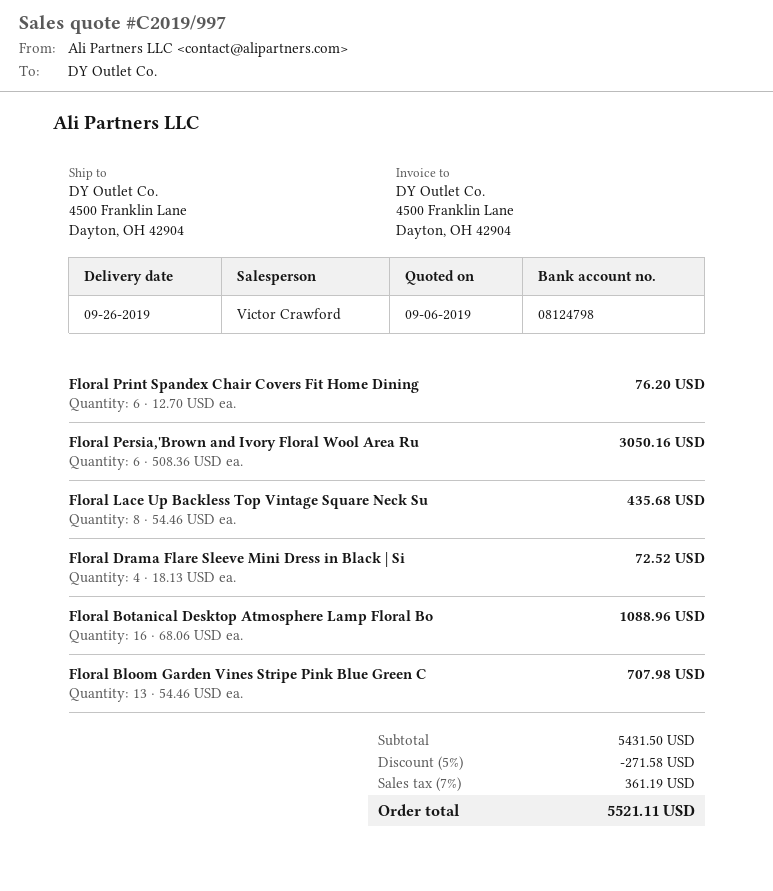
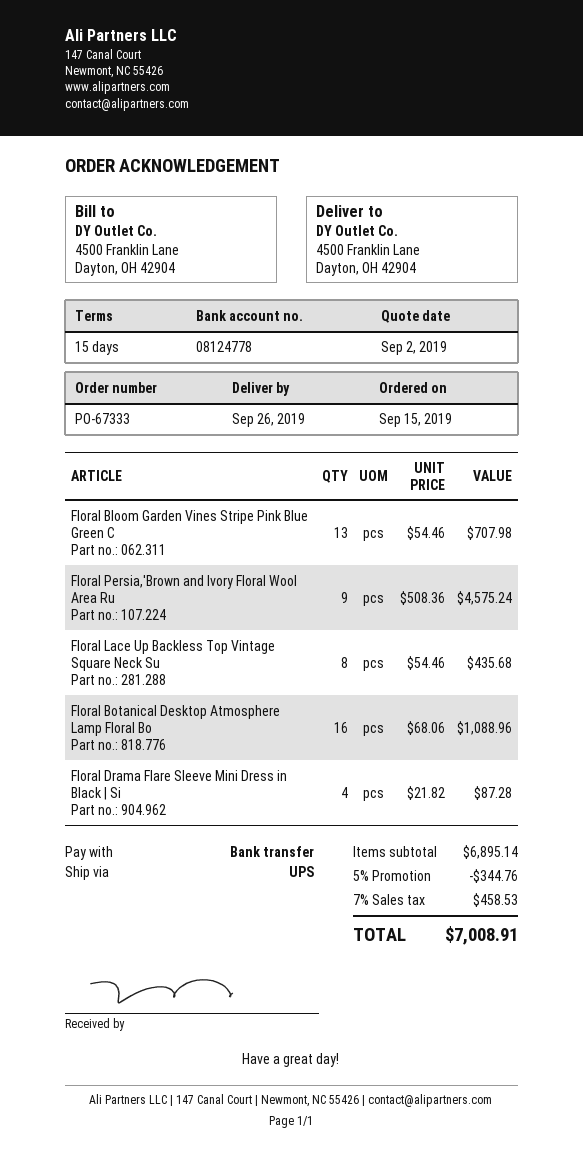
quote date: 2019-09-06 -> 2019-09-02
bank account: 08124798 -> 08124778
Floral Print Spandex Chair Covers Fit Home Dining: 6 x 12.70 = 76.20 -> none
Floral Persia,'Brown and Ivory Floral Wool Area Ru: 6 x 508.36 = 3050.16 -> 9 x 508.36 = 4575.24
Floral Drama Flare Sleeve Mini Dress in Black | Si: 4 x 18.13 = 72.52 -> 4 x 21.82 = 87.28
subtotal: 5431.50 -> 6895.14
discount: 5% = 271.58 -> 5% = 344.76
tax: 7% = 361.19 -> 7% = 458.53
total: 5521.11 -> 7008.91

